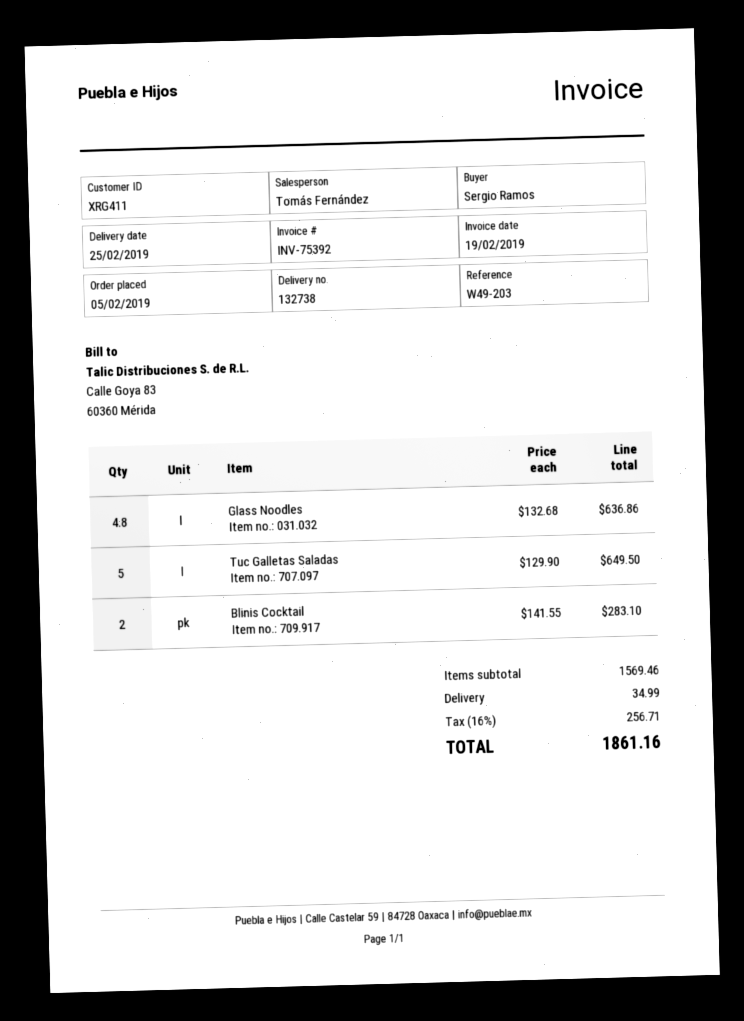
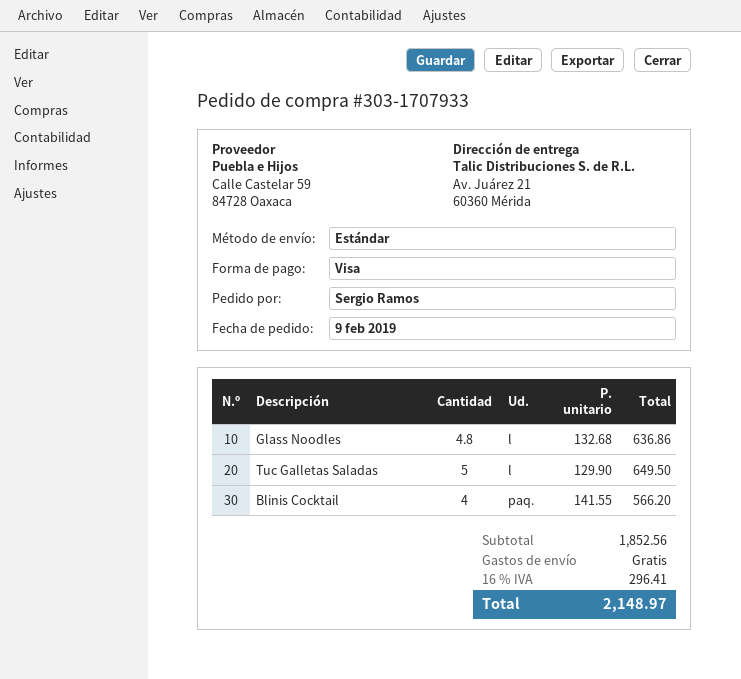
order date: 2019-02-05 -> 2019-02-09
Blinis Cocktail: 2 x 141.55 = 283.10 -> 4 x 141.55 = 566.20
subtotal: 1569.46 -> 1852.56
shipping: 34.99 -> 0.00
tax: 16% = 256.71 -> 16% = 296.41
total: 1861.16 -> 2148.97

